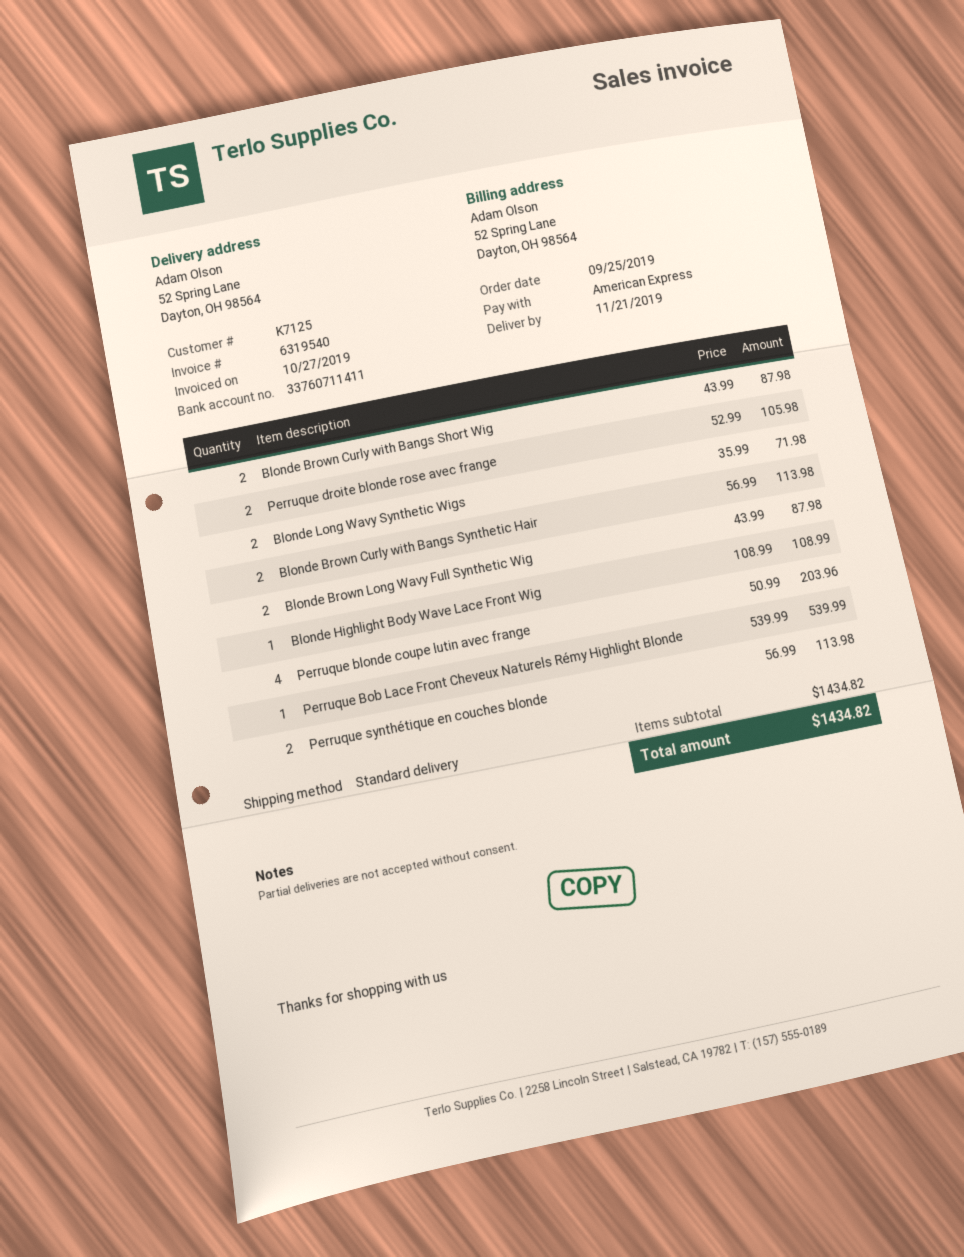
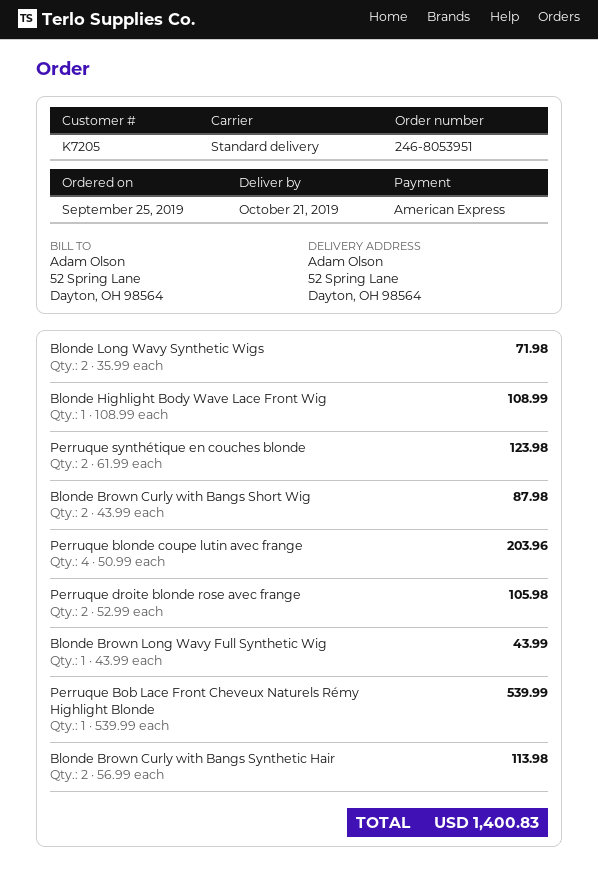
delivery date: 2019-11-21 -> 2019-10-21
customer number: K7125 -> K7205
Blonde Brown Long Wavy Full Synthetic Wig: 2 x 43.99 = 87.98 -> 1 x 43.99 = 43.99
Perruque synthétique en couches blonde: 2 x 56.99 = 113.98 -> 2 x 61.99 = 123.98
total: 1434.82 -> 1400.83

